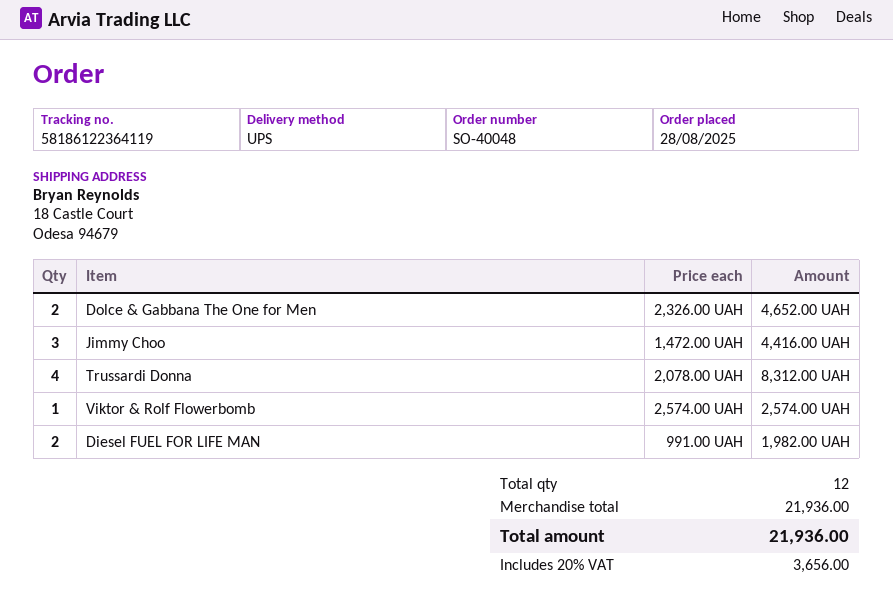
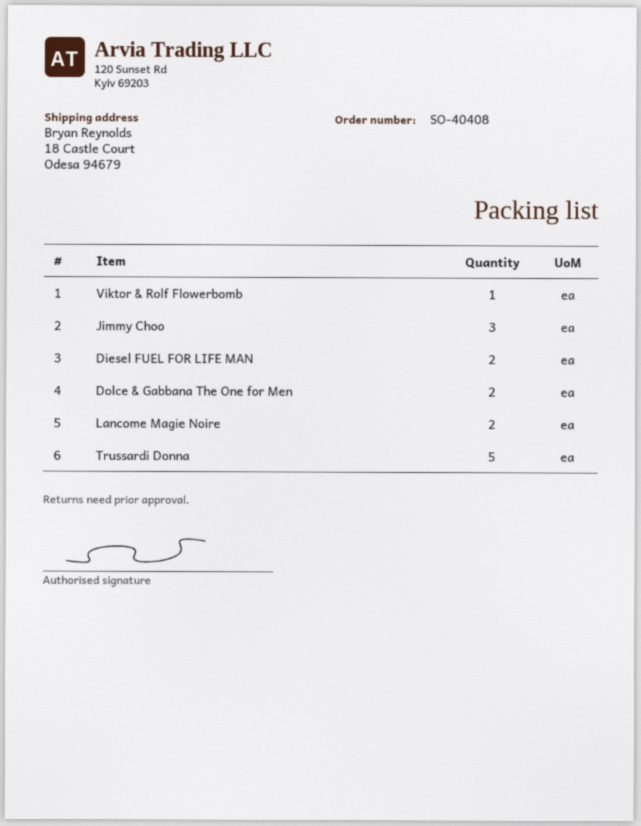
order number: SO-40048 -> SO-40408
Trussardi Donna: 4 -> 5
Lancome Magie Noire: none -> 2

